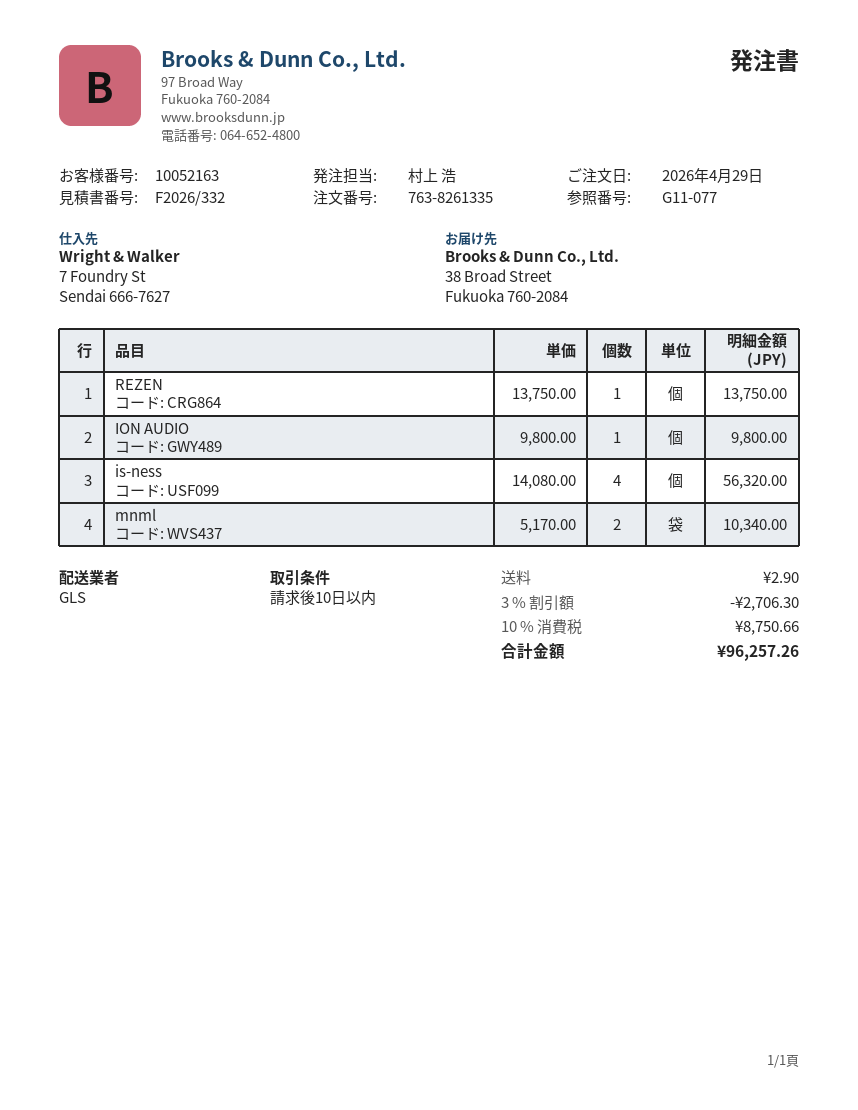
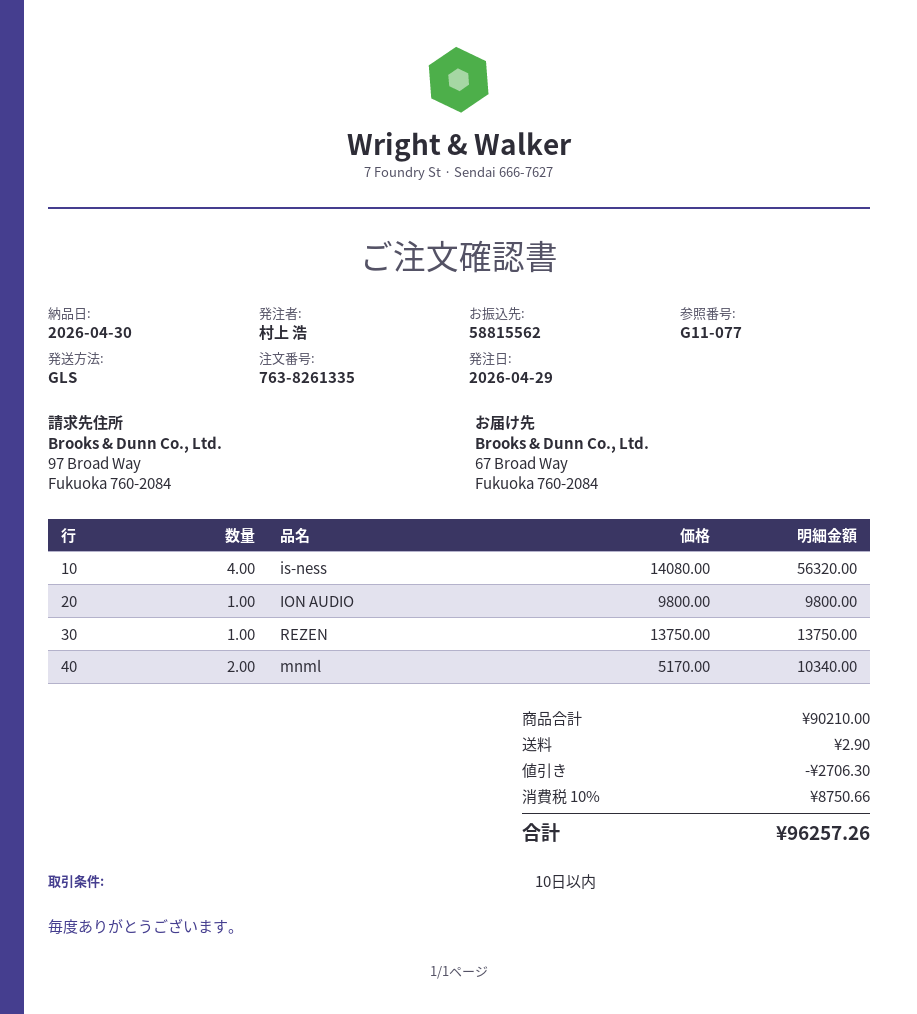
ship to: 38 Broad Street, Fukuoka 760-2084 -> 67 Broad Way, Fukuoka 760-2084

